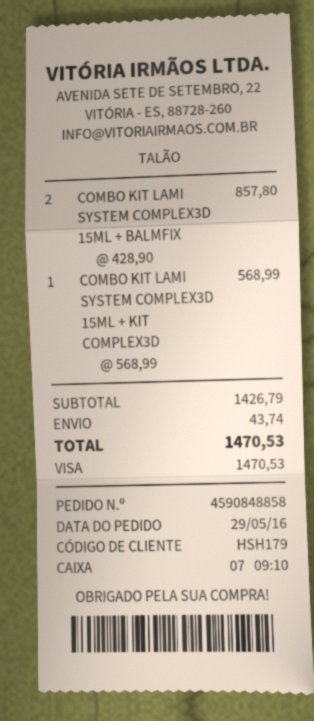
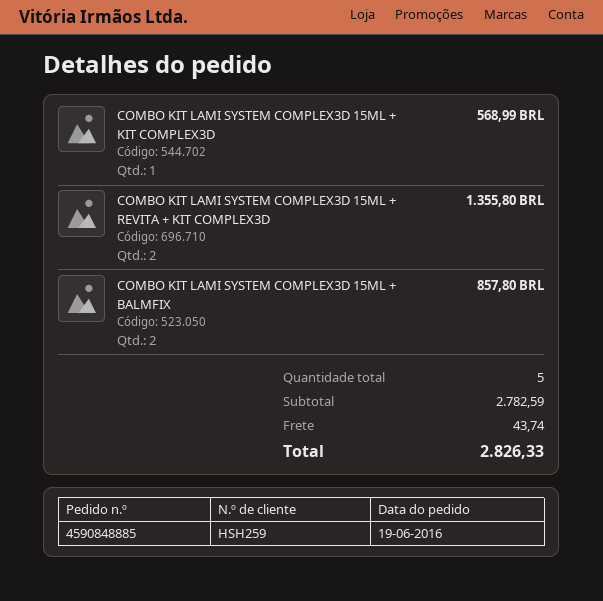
order number: 4590848858 -> 4590848885
order date: 2016-05-29 -> 2016-06-19
customer number: HSH179 -> HSH259
COMBO KIT LAMI SYSTEM COMPLEX3D 15ML + REVITA + KIT COMPLEX3D: none -> 2 for 1355.80
subtotal: 1426.79 -> 2782.59
total: 1470.53 -> 2826.33

